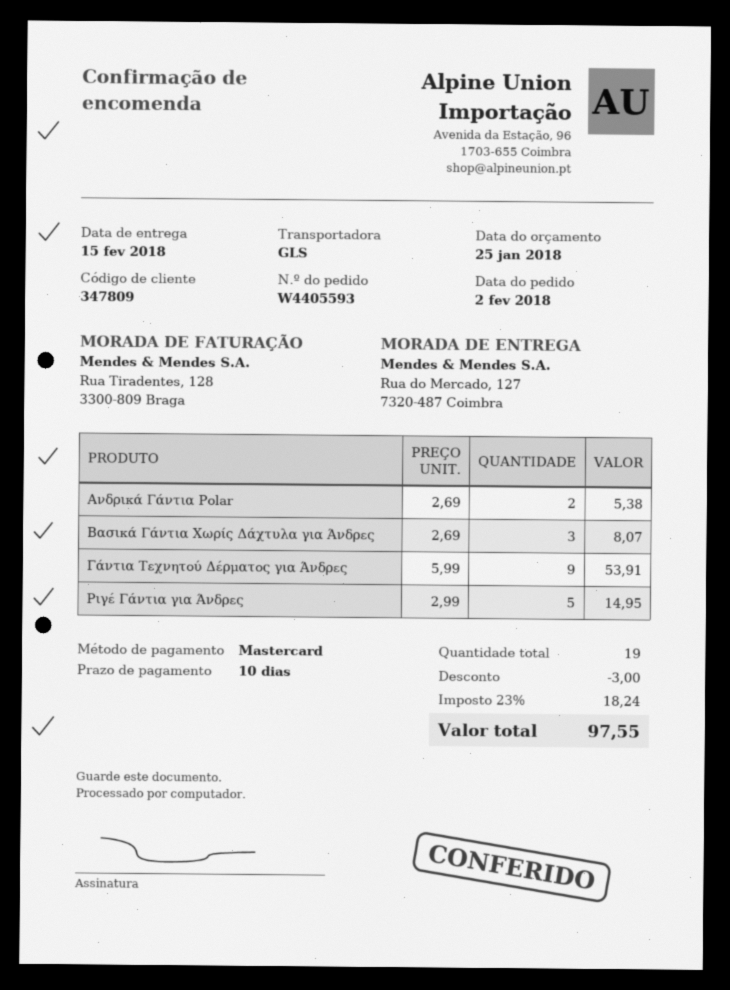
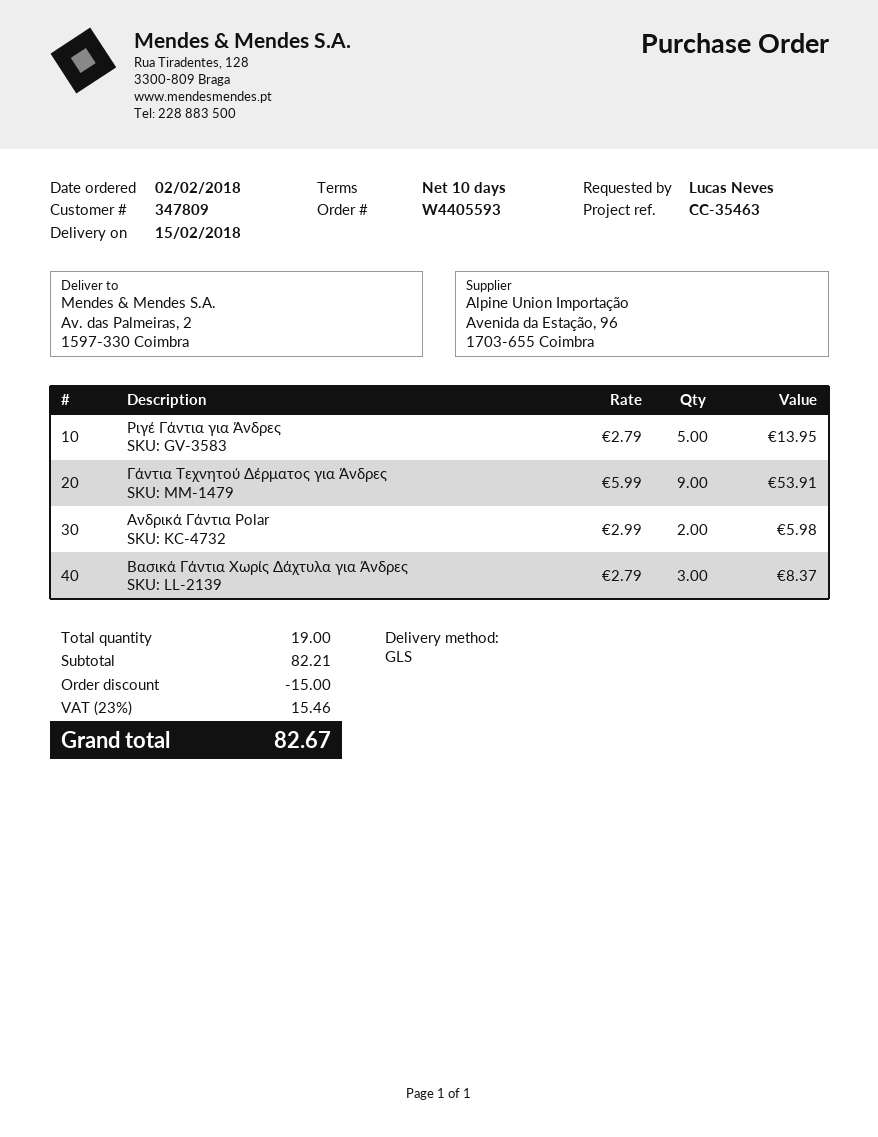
ship to: Rua do Mercado, 127, 7320-487 Coimbra -> Av. das Palmeiras, 2, 1597-330 Coimbra
Ανδρικά Γάντια Polar: 2 x 2.69 = 5.38 -> 2 x 2.99 = 5.98
Βασικά Γάντια Χωρίς Δάχτυλα για Άνδρες: 3 x 2.69 = 8.07 -> 3 x 2.79 = 8.37
Ριγέ Γάντια για Άνδρες: 5 x 2.99 = 14.95 -> 5 x 2.79 = 13.95
discount: 3.00 -> 15.00
tax: 23% = 18.24 -> 23% = 15.46
total: 97.55 -> 82.67

